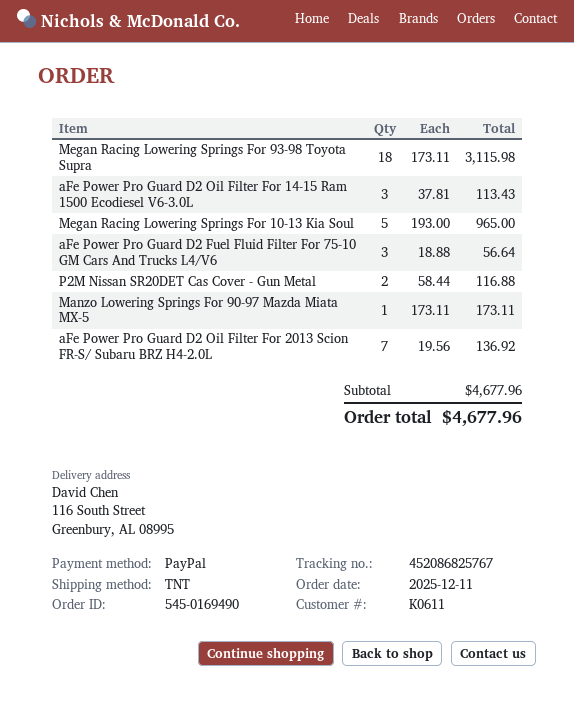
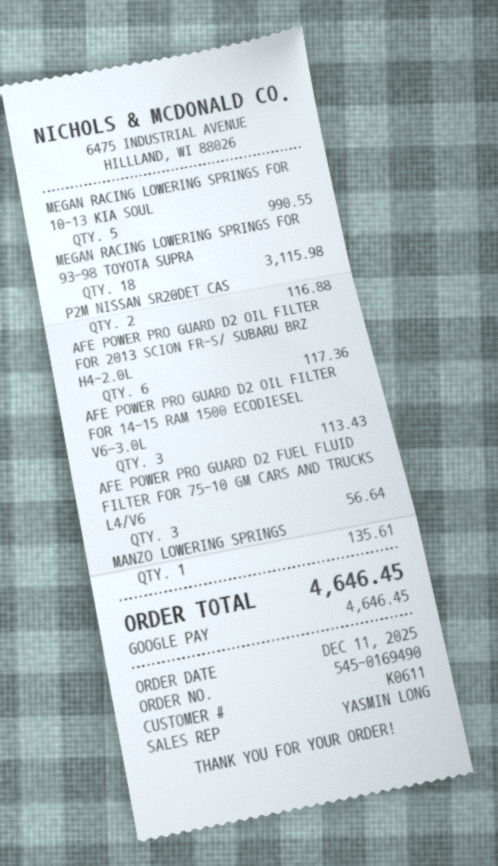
payment method: PayPal -> Google Pay
Megan Racing Lowering Springs For 10-13 Kia Soul: 5 for 965.00 -> 5 for 990.55
Manzo Lowering Springs For 90-97 Mazda Miata MX-5: 1 for 173.11 -> 1 for 135.61
aFe Power Pro Guard D2 Oil Filter For 2013 Scion FR-S/ Subaru BRZ H4-2.0L: 7 for 136.92 -> 6 for 117.36
total: 4677.96 -> 4646.45

